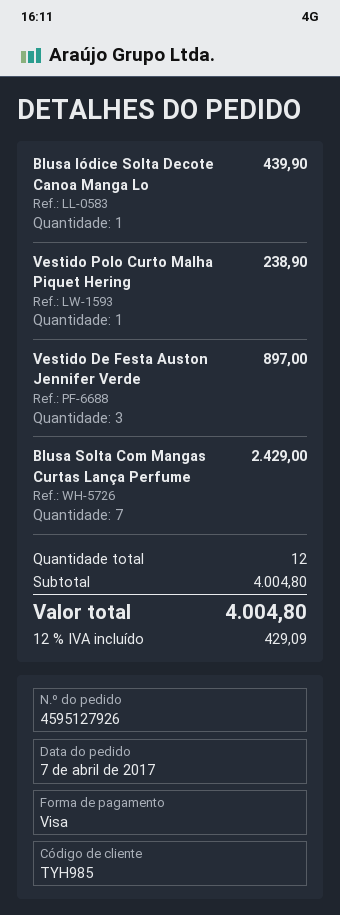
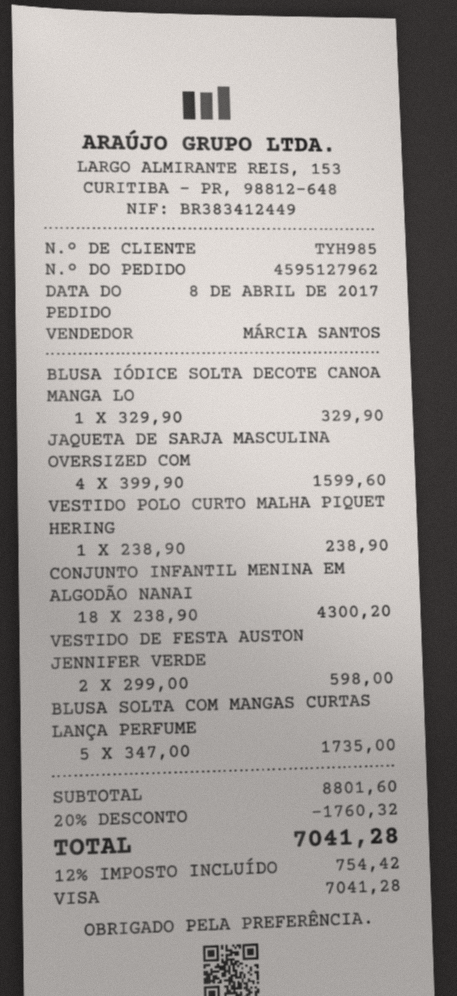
order number: 4595127926 -> 4595127962
order date: 2017-04-07 -> 2017-04-08
Blusa Iódice Solta Decote Canoa Manga Lo: 1 for 439.90 -> 1 for 329.90
Vestido De Festa Auston Jennifer Verde: 3 for 897.00 -> 2 for 598.00
Blusa Solta Com Mangas Curtas Lança Perfume: 7 for 2429.00 -> 5 for 1735.00
JAQUETA DE SARJA MASCULINA OVERSIZED COM: none -> 4 for 1599.60
CONJUNTO INFANTIL MENINA EM ALGODÃO NANAI: none -> 18 for 4300.20
subtotal: 4004.80 -> 8801.60
discount: none -> 20% = 1760.32
tax: 12% = 429.09 -> 12% = 754.42
total: 4004.80 -> 7041.28

